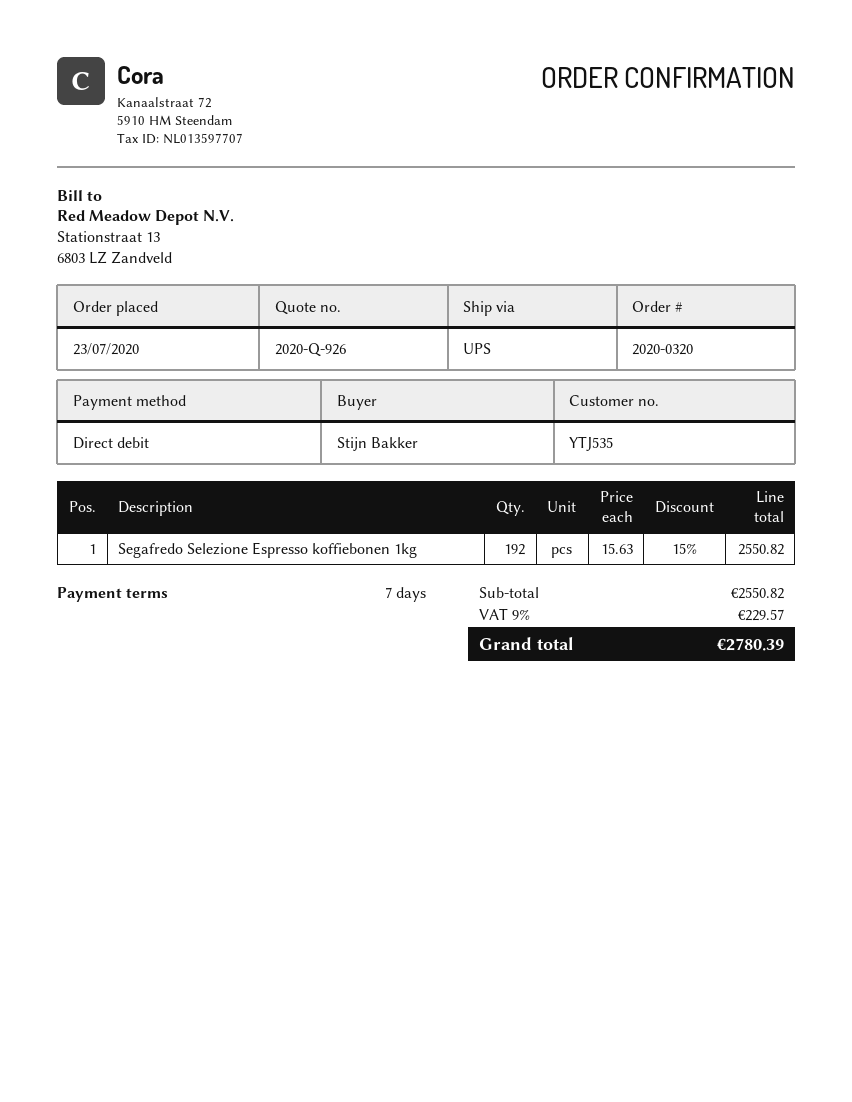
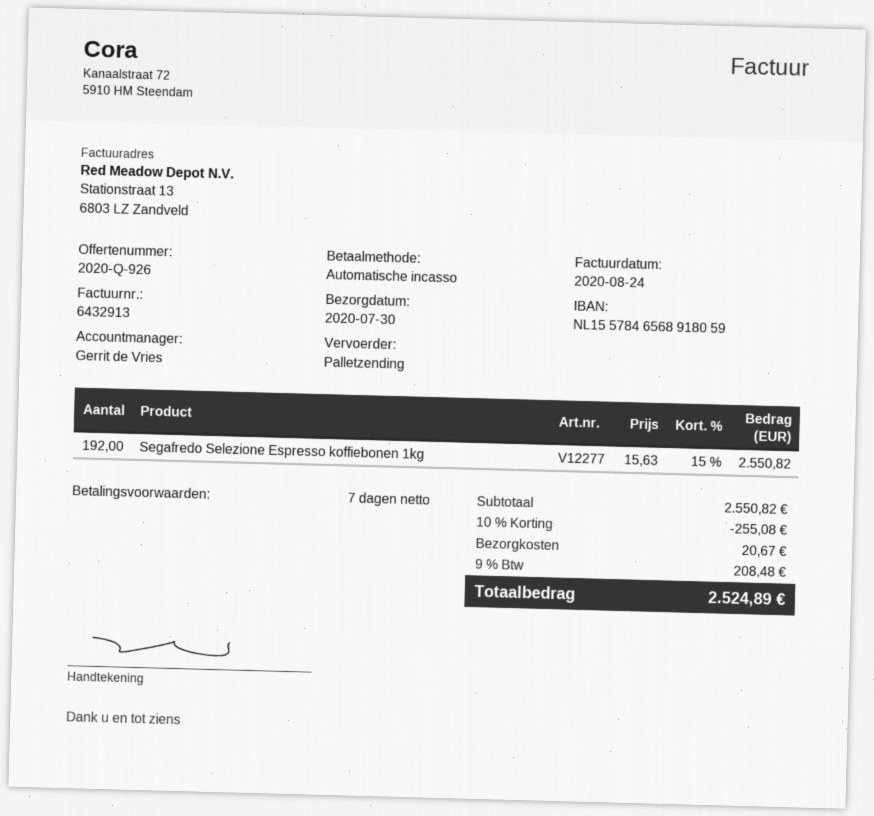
shipping method: UPS -> pallet freight
discount: none -> 10% = 255.08
shipping: none -> 20.67
tax: 9% = 229.57 -> 9% = 208.48
total: 2780.39 -> 2524.89

